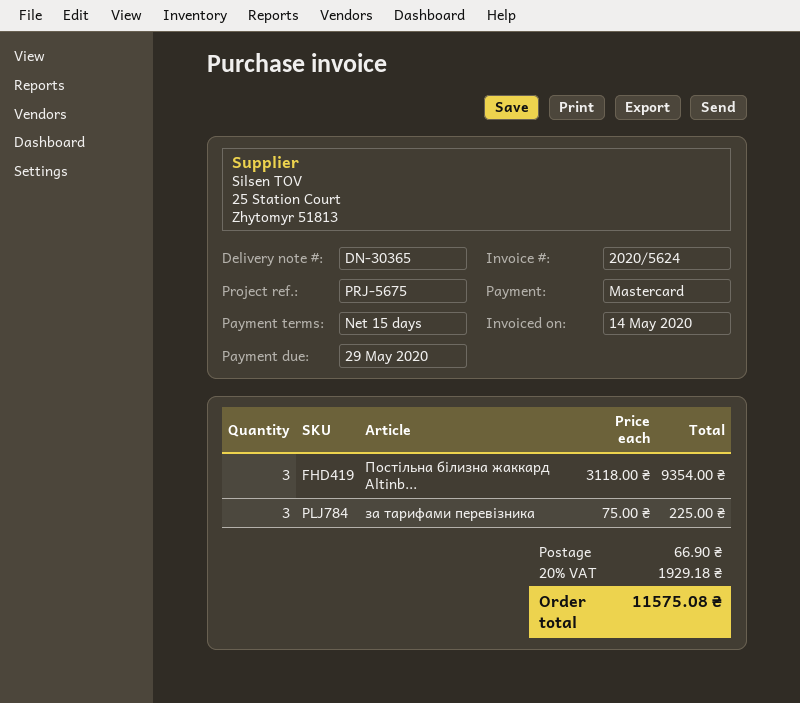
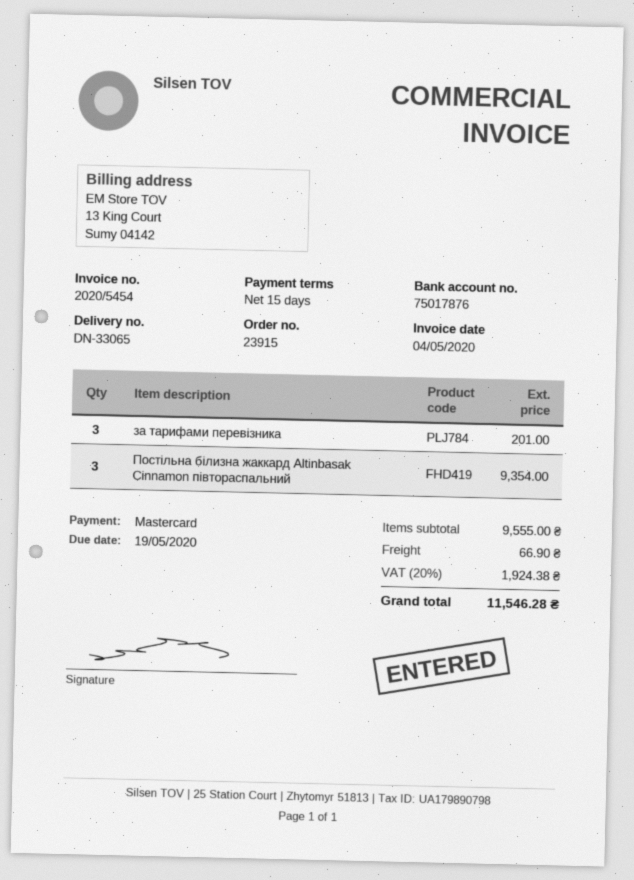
delivery note number: DN-30365 -> DN-33065
invoice number: 2020/5624 -> 2020/5454
invoice date: 2020-05-14 -> 2020-05-04
due date: 2020-05-29 -> 2020-05-19
за тарифами перевізника: 3 for 225.00 -> 3 for 201.00
tax: 20% = 1929.18 -> 20% = 1924.38
total: 11575.08 -> 11546.28

